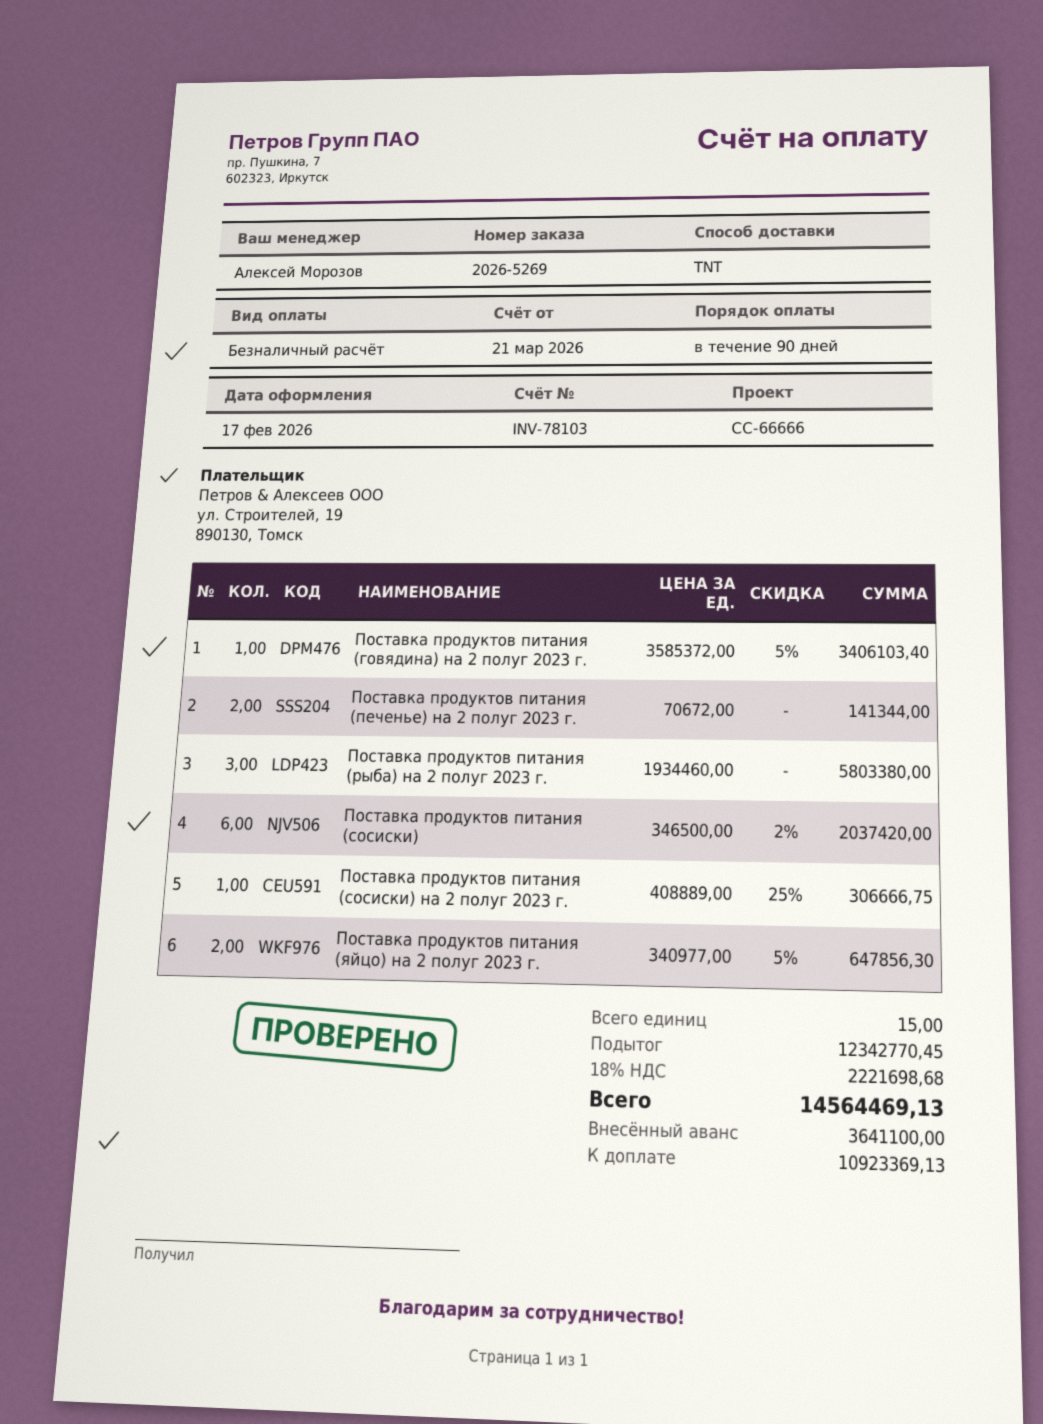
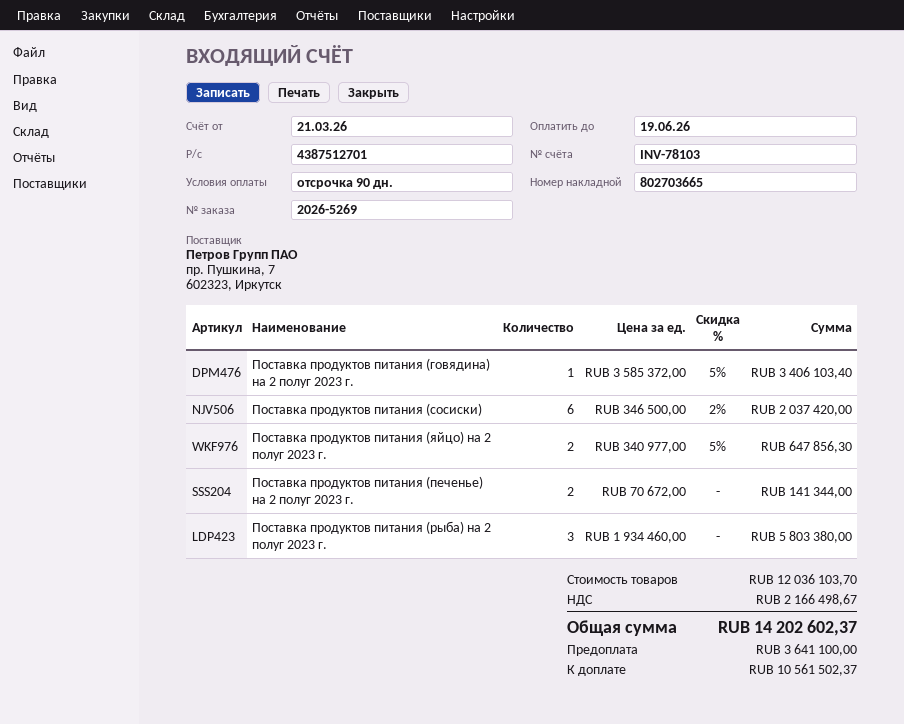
Поставка продуктов питания (сосиски) на 2 полуг 2023 г.: 1 x 408889.00 - 25% = 306666.75 -> none
subtotal: 12342770.45 -> 12036103.70
tax: 2221698.68 -> 2166498.67
total: 14564469.13 -> 14202602.37
balance: 10923369.13 -> 10561502.37

